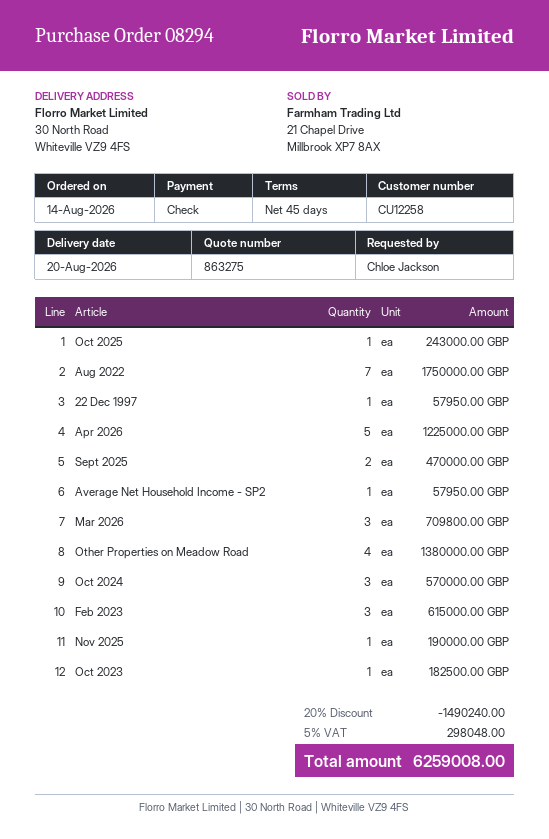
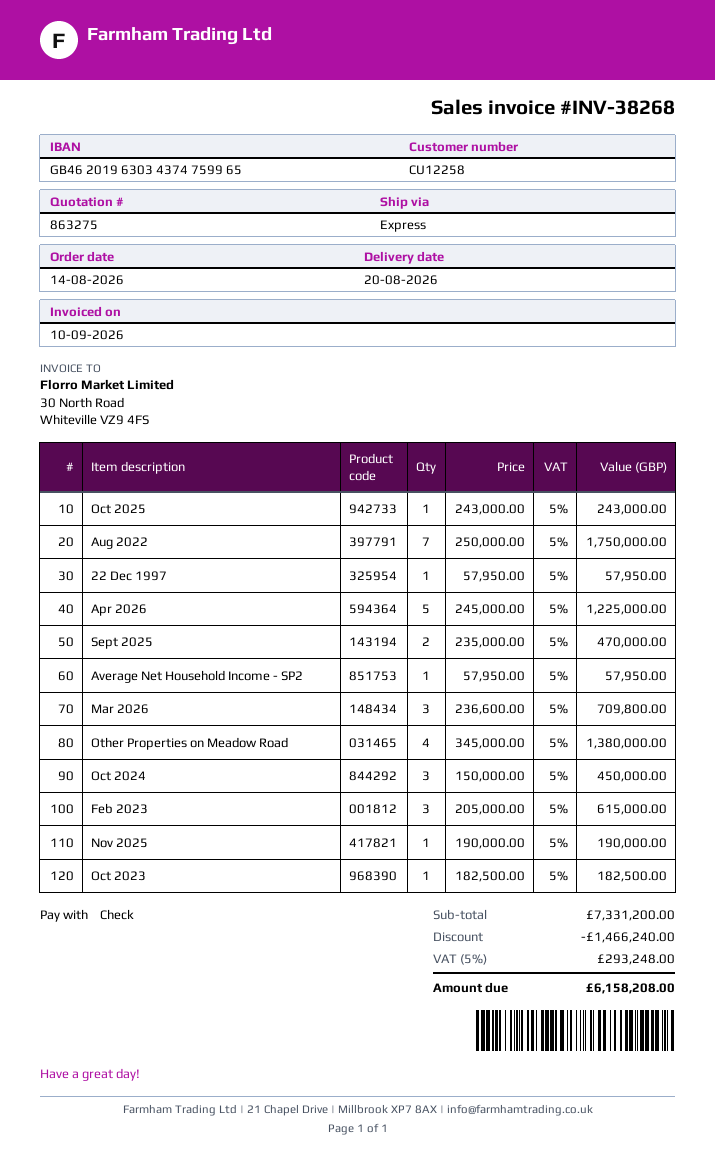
Oct 2024: 3 for 570000.00 -> 3 for 450000.00
discount: 1490240.00 -> 1466240.00
tax: 5% = 298048.00 -> 5% = 293248.00
total: 6259008.00 -> 6158208.00

